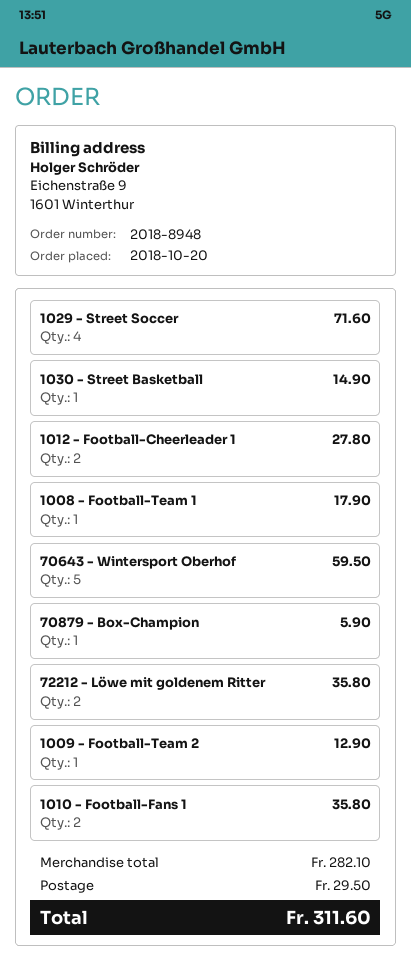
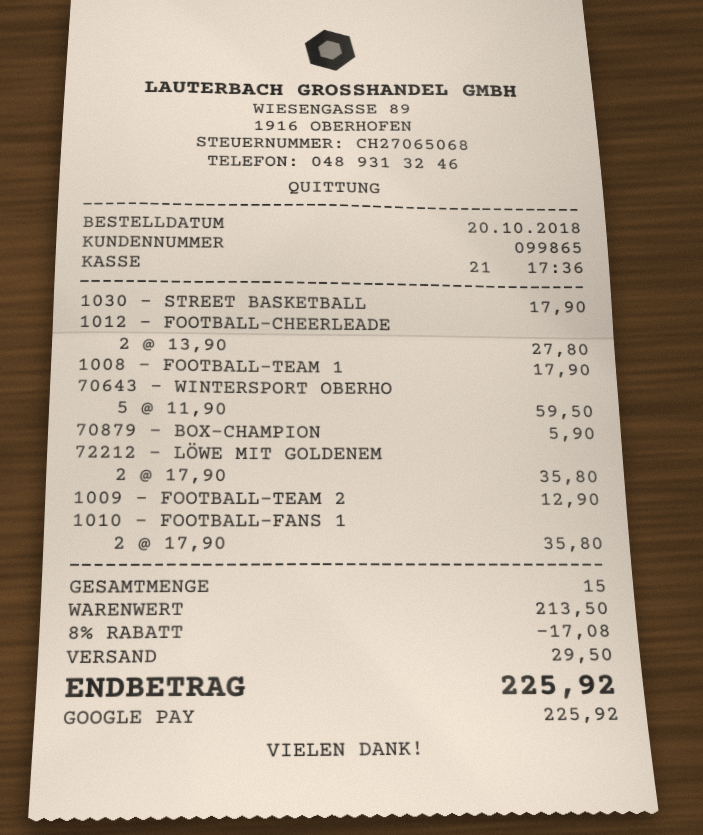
1029 - Street Soccer: 4 for 71.60 -> none
1030 - Street Basketball: 1 for 14.90 -> 1 for 17.90
subtotal: 282.10 -> 213.50
discount: none -> 8% = 17.08
total: 311.60 -> 225.92

